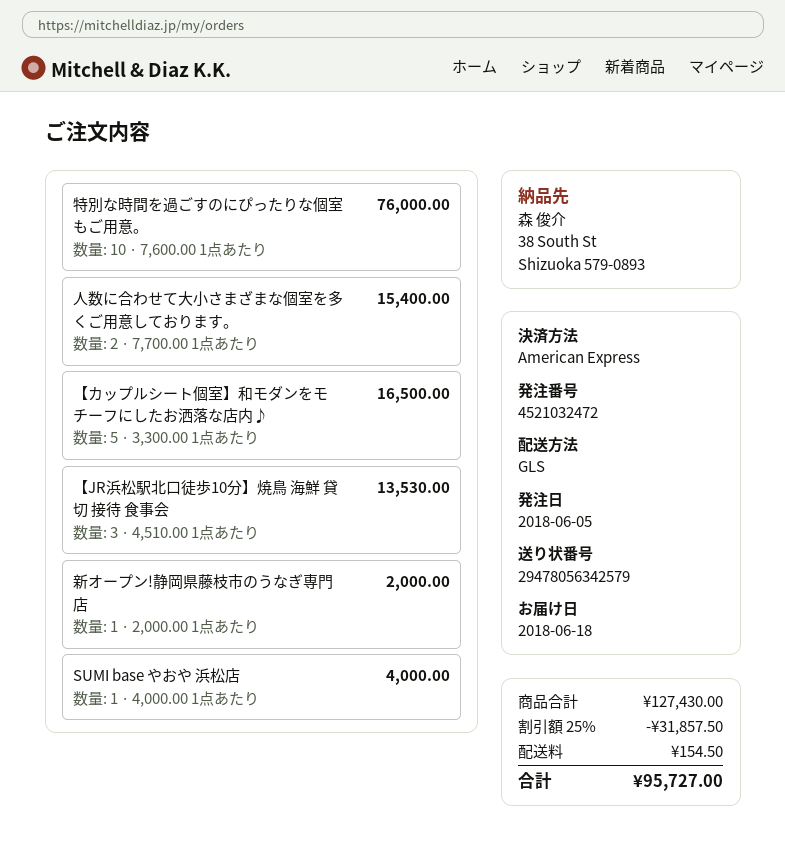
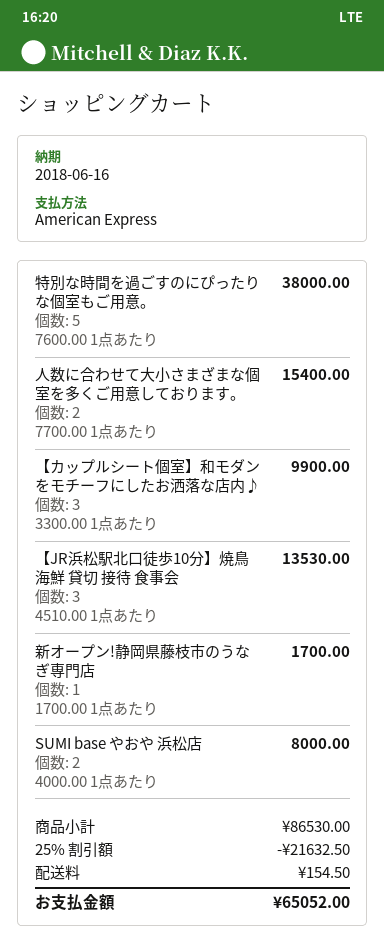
delivery date: 2018-06-18 -> 2018-06-16
特別な時間を過ごすのにぴったりな個室もご用意。: 10 x 7600.00 = 76000.00 -> 5 x 7600.00 = 38000.00
【カップルシート個室】和モダンをモチーフにしたお洒落な店内♪: 5 x 3300.00 = 16500.00 -> 3 x 3300.00 = 9900.00
新オープン!静岡県藤枝市のうなぎ専門店: 1 x 2000.00 = 2000.00 -> 1 x 1700.00 = 1700.00
SUMI base やおや 浜松店: 1 x 4000.00 = 4000.00 -> 2 x 4000.00 = 8000.00
subtotal: 127430.00 -> 86530.00
discount: 25% = 31857.50 -> 25% = 21632.50
total: 95727.00 -> 65052.00

